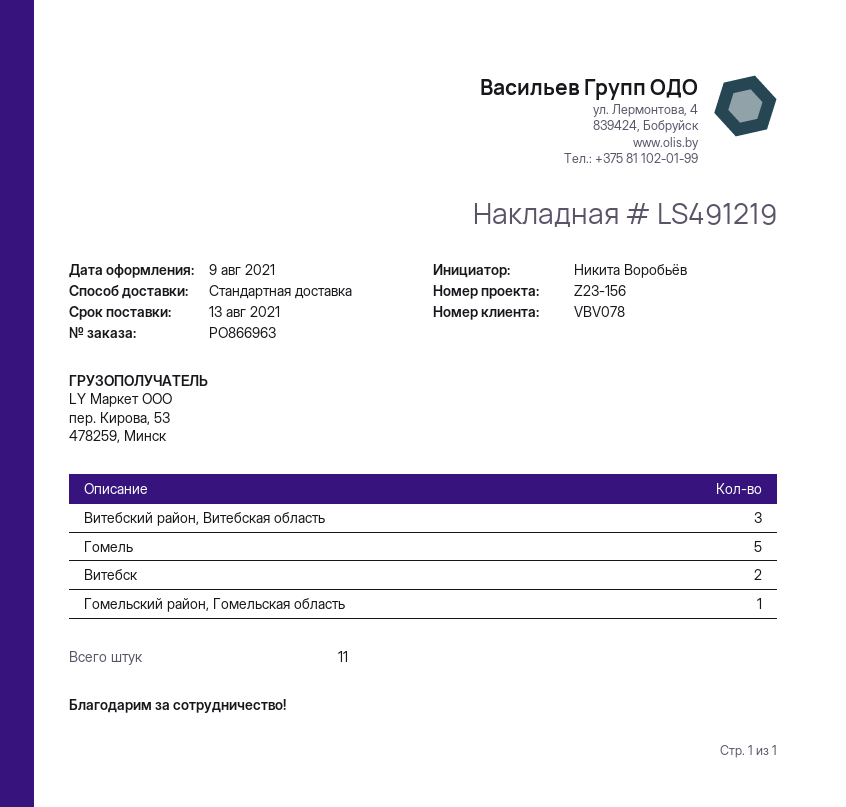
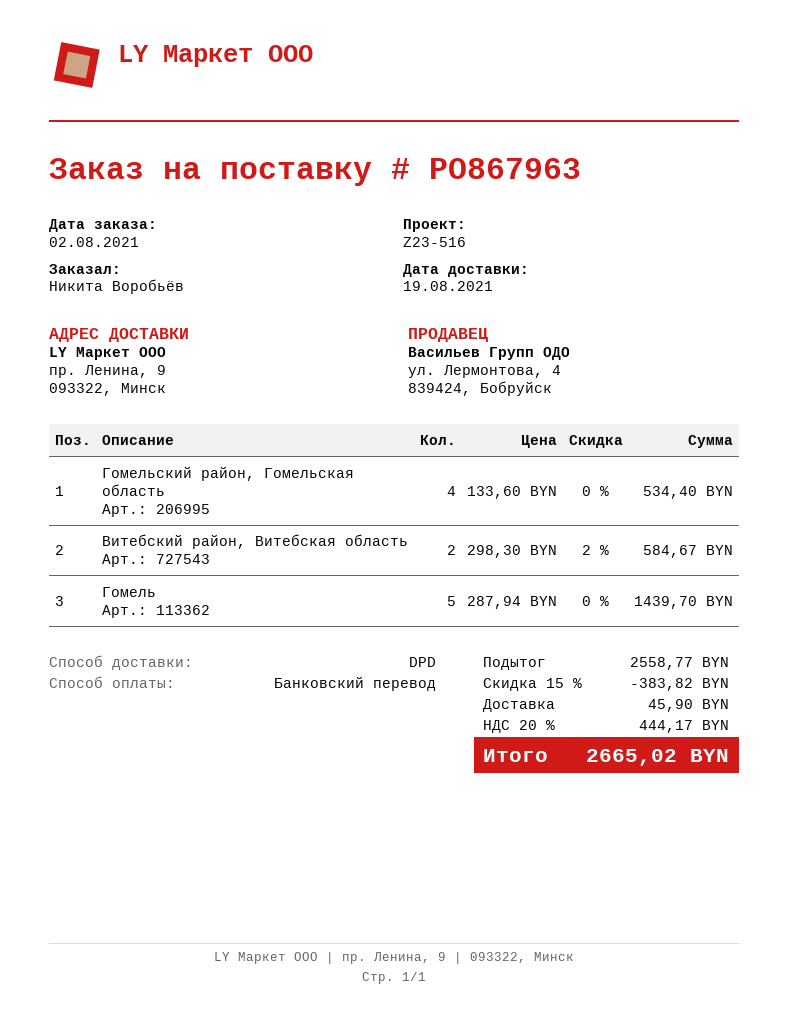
order number: PO866963 -> PO867963
order date: 2021-08-09 -> 2021-08-02
delivery date: 2021-08-13 -> 2021-08-19
reference: Z23-156 -> Z23-516
shipping method: standard -> DPD
ship to: пер. Кирова, 53, 478259, Минск -> пр. Ленина, 9, 093322, Минск
Витебский район, Витебская область: 3 -> 2
Витебск: 2 -> none
Гомельский район, Гомельская область: 1 -> 4

